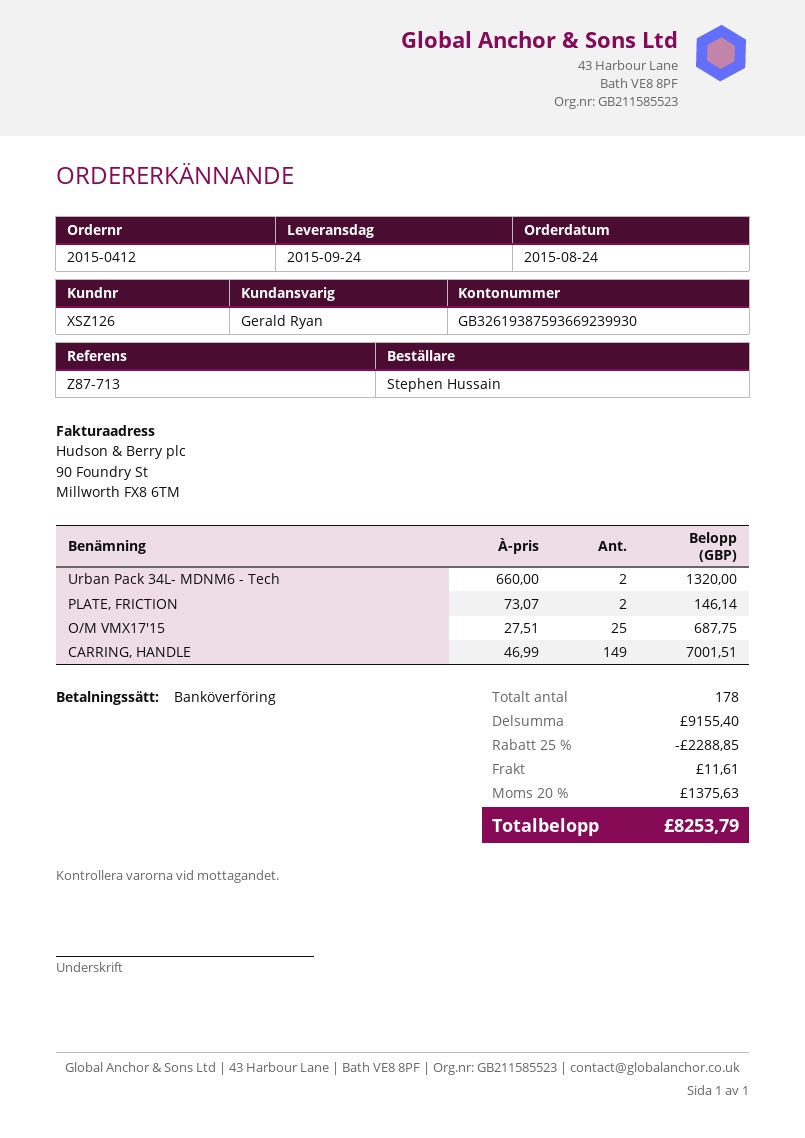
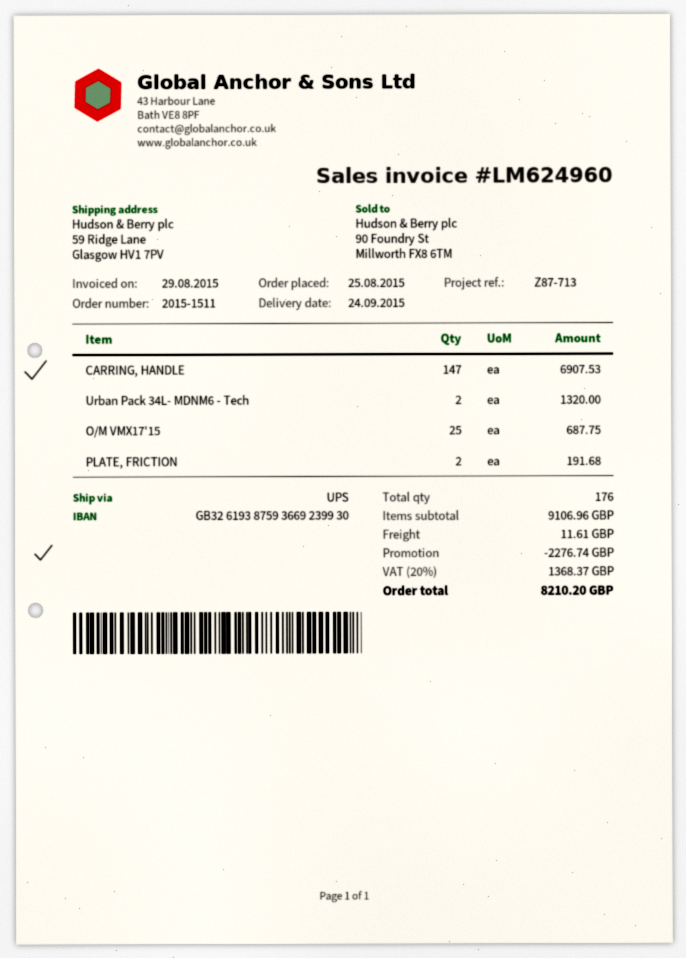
order number: 2015-0412 -> 2015-1511
order date: 2015-08-24 -> 2015-08-25
PLATE, FRICTION: 2 for 146.14 -> 2 for 191.68
CARRING, HANDLE: 149 for 7001.51 -> 147 for 6907.53
total quantity: 178 -> 176
subtotal: 9155.40 -> 9106.96
discount: 2288.85 -> 2276.74
tax: 20% = 1375.63 -> 20% = 1368.37
total: 8253.79 -> 8210.20

